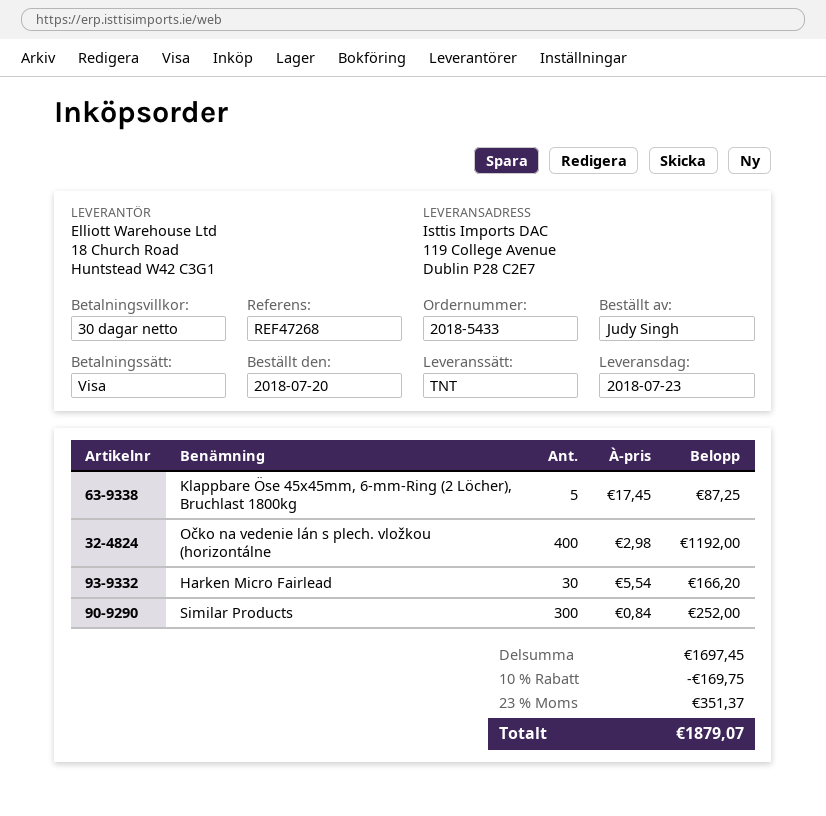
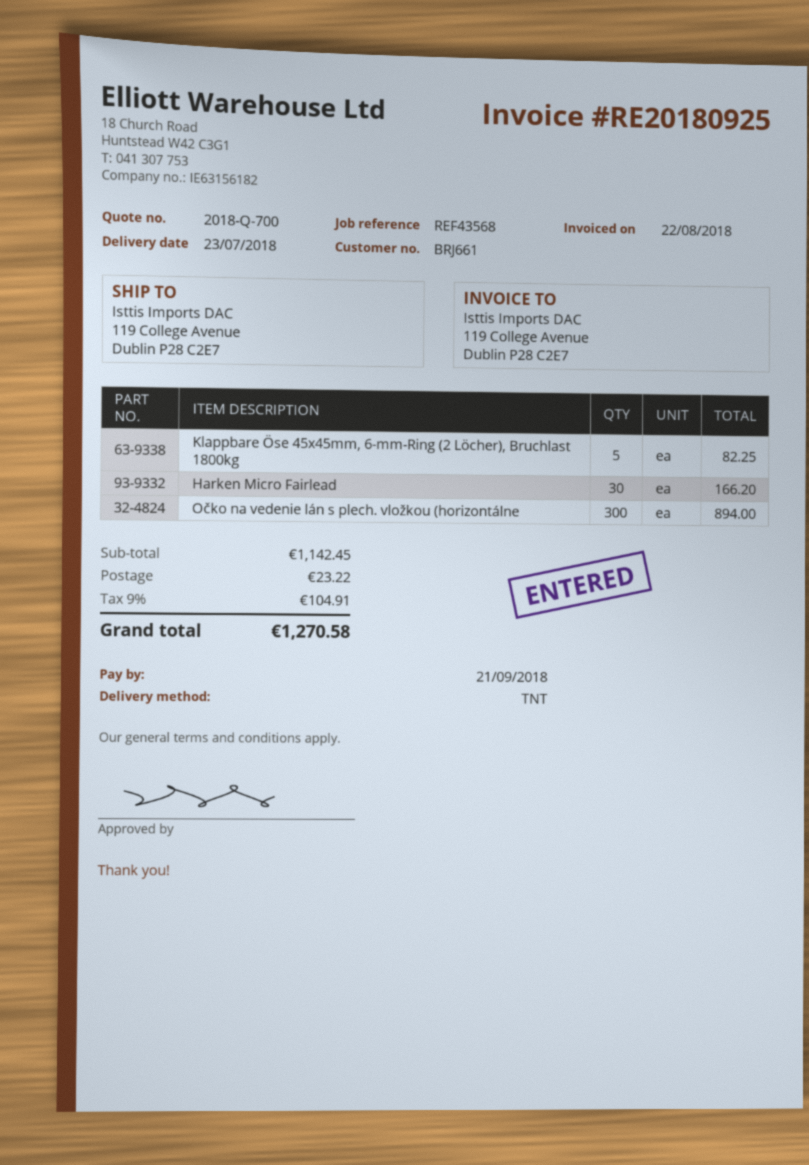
reference: REF47268 -> REF43568
Klappbare Öse 45x45mm, 6-mm-Ring (2 Löcher), Bruchlast 1800kg: 5 for 87.25 -> 5 for 82.25
Očko na vedenie lán s plech. vložkou (horizontálne: 400 for 1192.00 -> 300 for 894.00
Similar Products: 300 for 252.00 -> none
subtotal: 1697.45 -> 1142.45
discount: 10% = 169.75 -> none
shipping: none -> 23.22
tax: 23% = 351.37 -> 9% = 104.91
total: 1879.07 -> 1270.58

